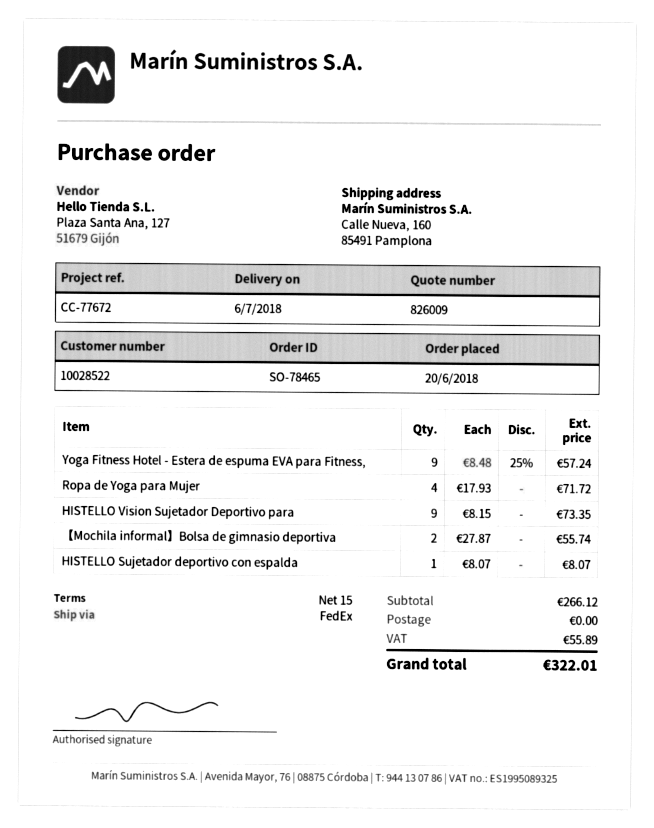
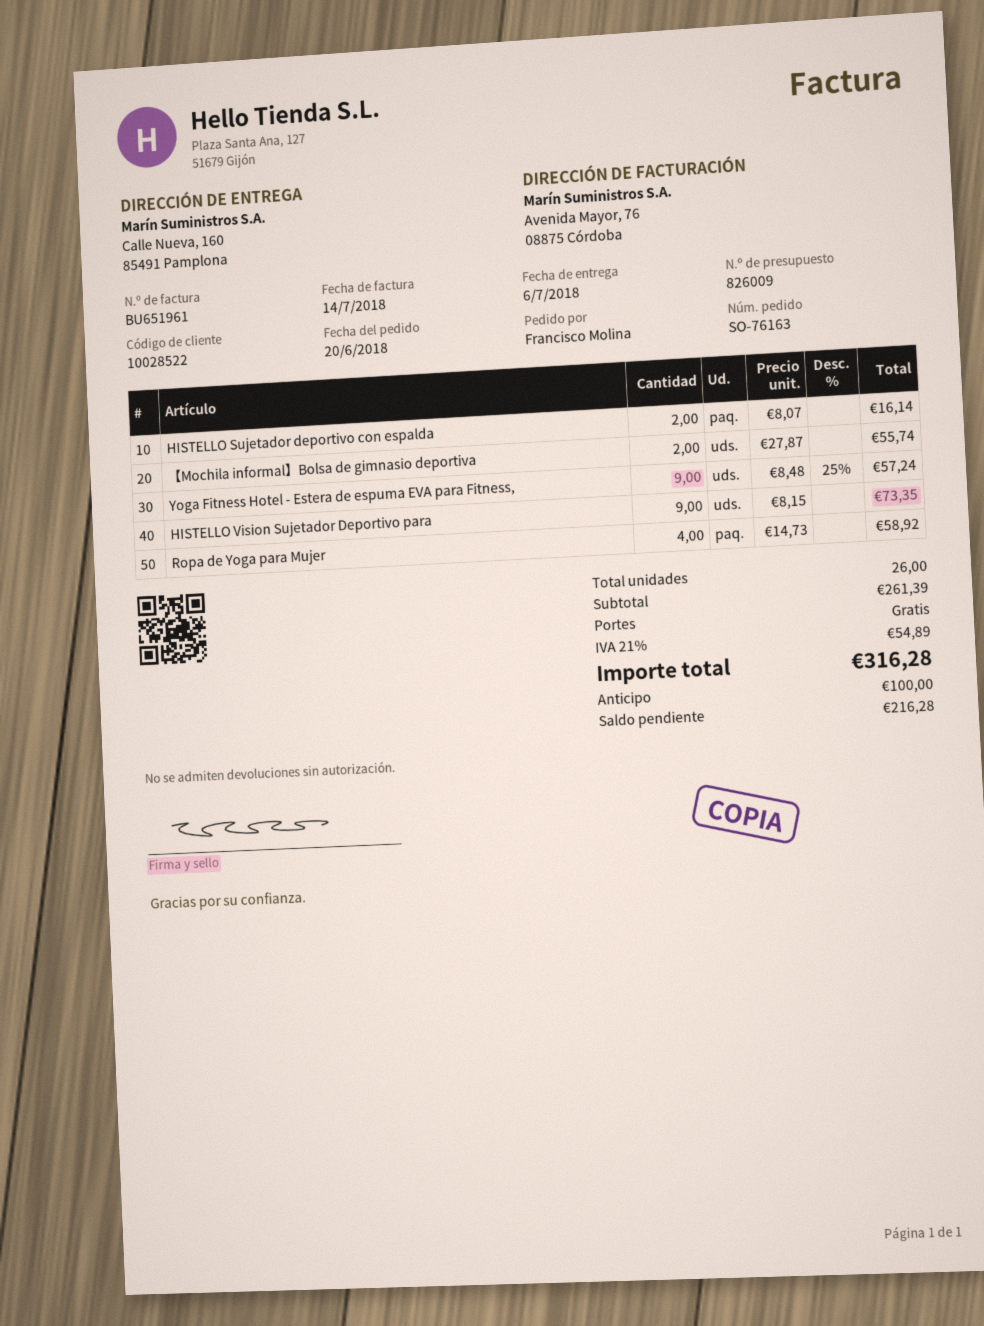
order number: SO-78465 -> SO-76163
Ropa de Yoga para Mujer: 4 x 17.93 = 71.72 -> 4 x 14.73 = 58.92
HISTELLO Sujetador deportivo con espalda: 1 x 8.07 = 8.07 -> 2 x 8.07 = 16.14
subtotal: 266.12 -> 261.39
tax: 55.89 -> 54.89
total: 322.01 -> 316.28

